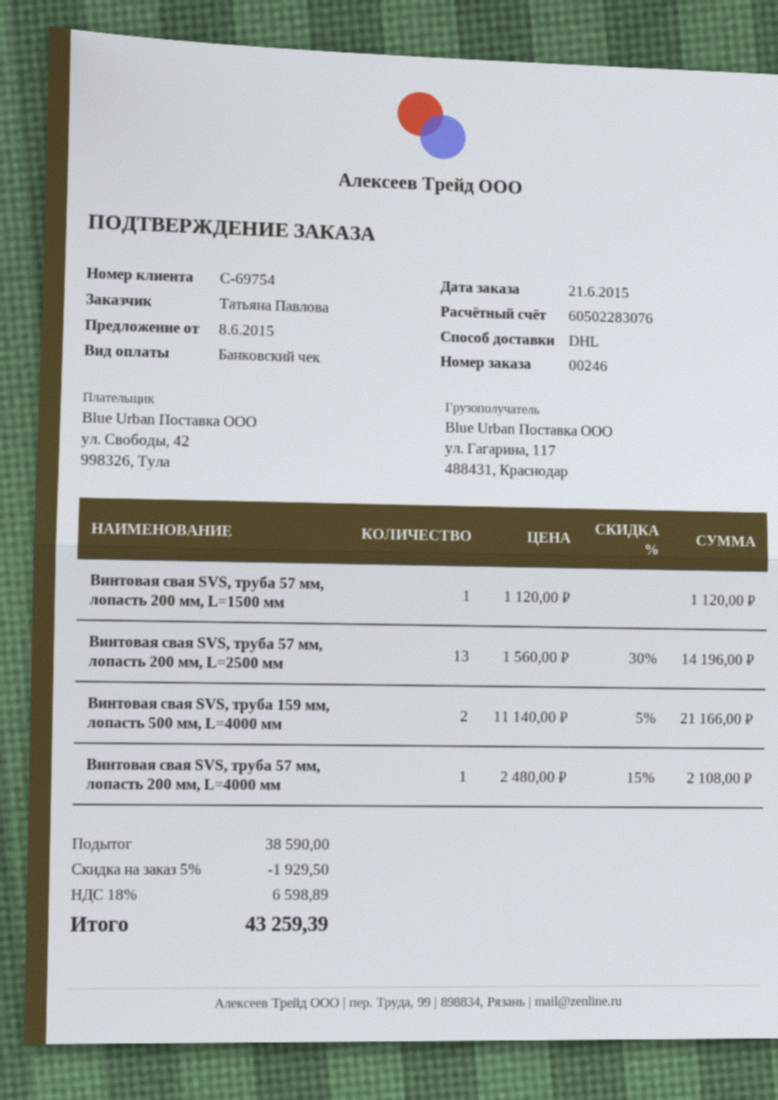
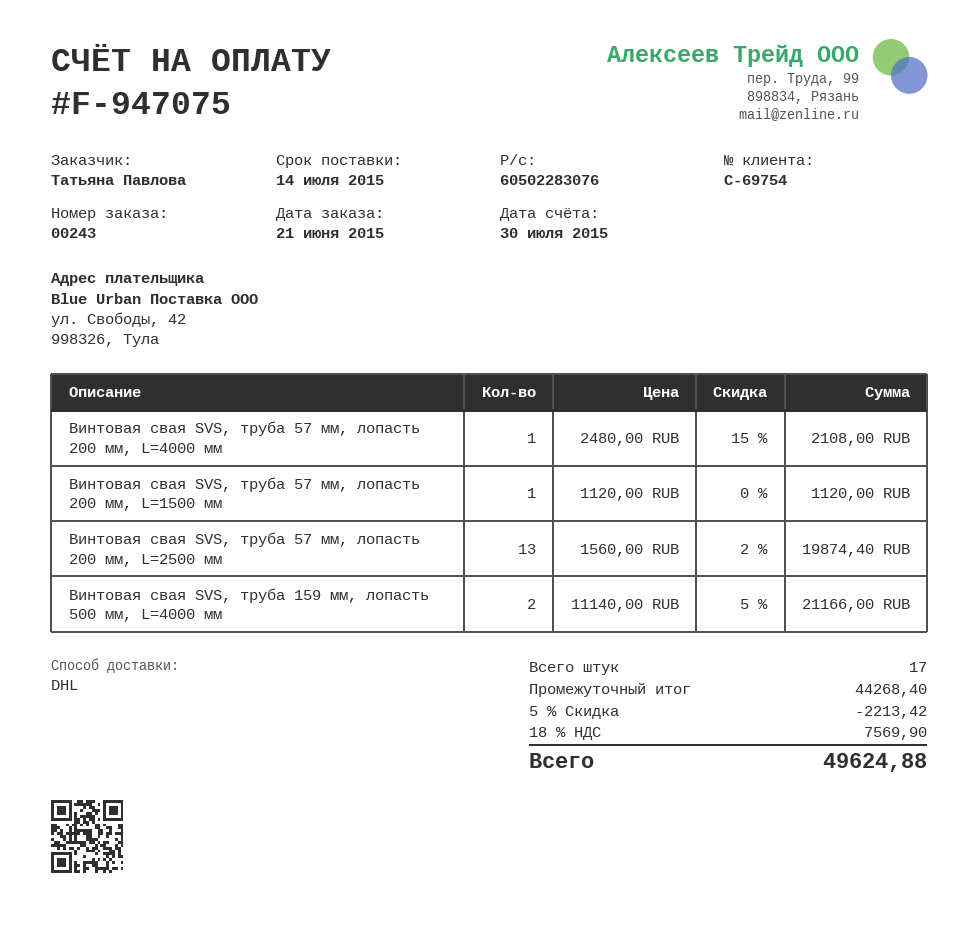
order number: 00246 -> 00243
Винтовая свая SVS, труба 57 мм, лопасть 200 мм, L=2500 мм: 13 x 1560.00 - 30% = 14196.00 -> 13 x 1560.00 - 2% = 19874.40
subtotal: 38590.00 -> 44268.40
discount: 5% = 1929.50 -> 5% = 2213.42
tax: 18% = 6598.89 -> 18% = 7569.90
total: 43259.39 -> 49624.88

